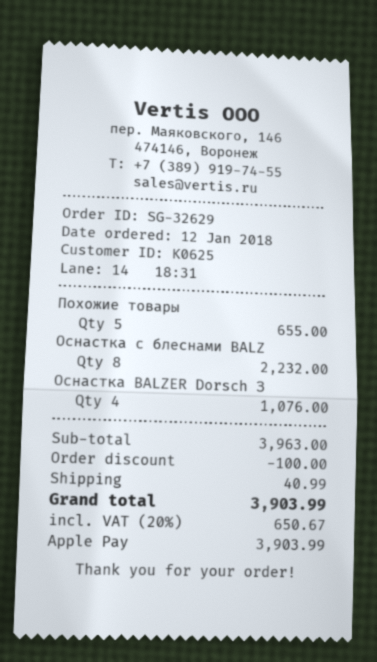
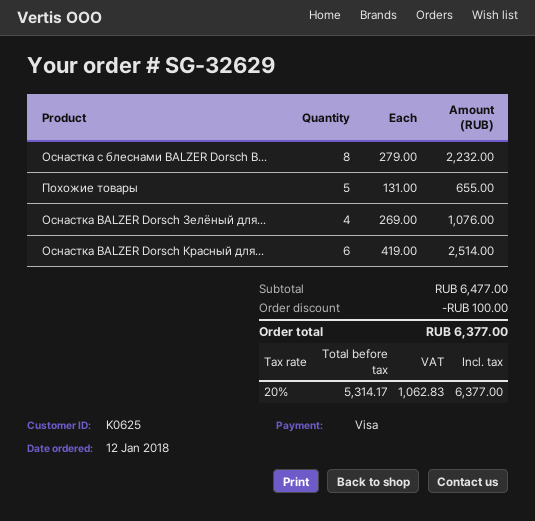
payment method: Apple Pay -> Visa
Оснастка BALZER Dorsch Красный для...: none -> 6 for 2514.00
subtotal: 3963.00 -> 6477.00
shipping: 40.99 -> none
tax: 20% = 650.67 -> 20% = 1062.83
total: 3903.99 -> 6377.00

